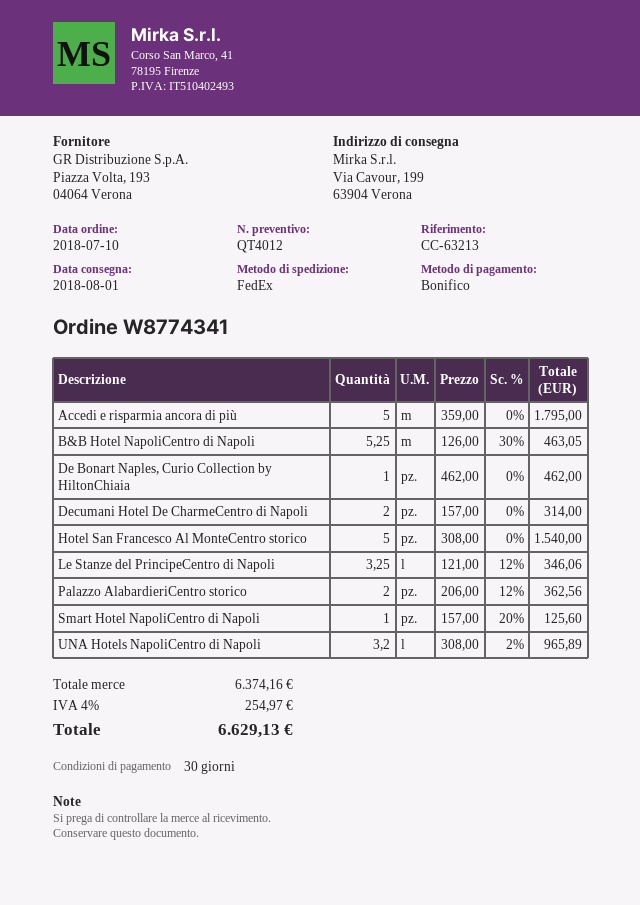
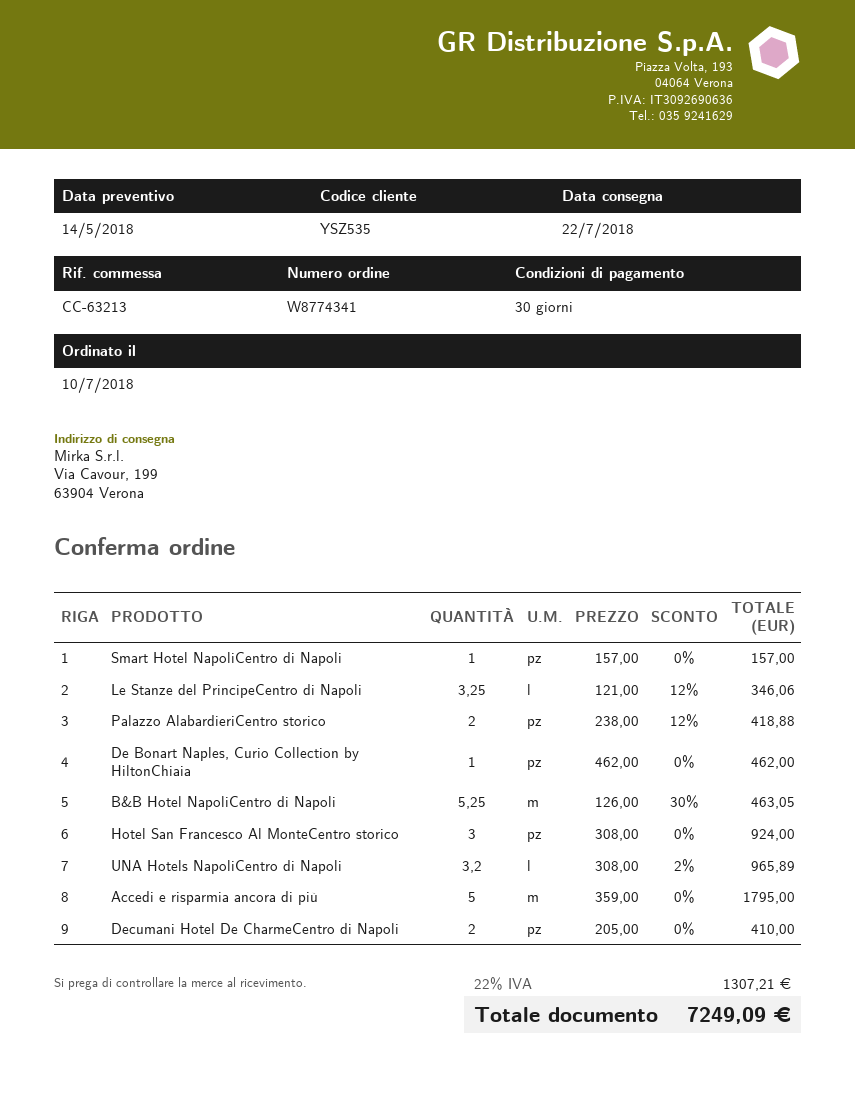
delivery date: 2018-08-01 -> 2018-07-22
Decumani Hotel De CharmeCentro di Napoli: 2 x 157.00 = 314.00 -> 2 x 205.00 = 410.00
Hotel San Francesco Al MonteCentro storico: 5 x 308.00 = 1540.00 -> 3 x 308.00 = 924.00
Palazzo AlabardieriCentro storico: 2 x 206.00 - 12% = 362.56 -> 2 x 238.00 - 12% = 418.88
Smart Hotel NapoliCentro di Napoli: 1 x 157.00 - 20% = 125.60 -> 1 x 157.00 = 157.00
tax: 4% = 254.97 -> 22% = 1307.21
total: 6629.13 -> 7249.09

